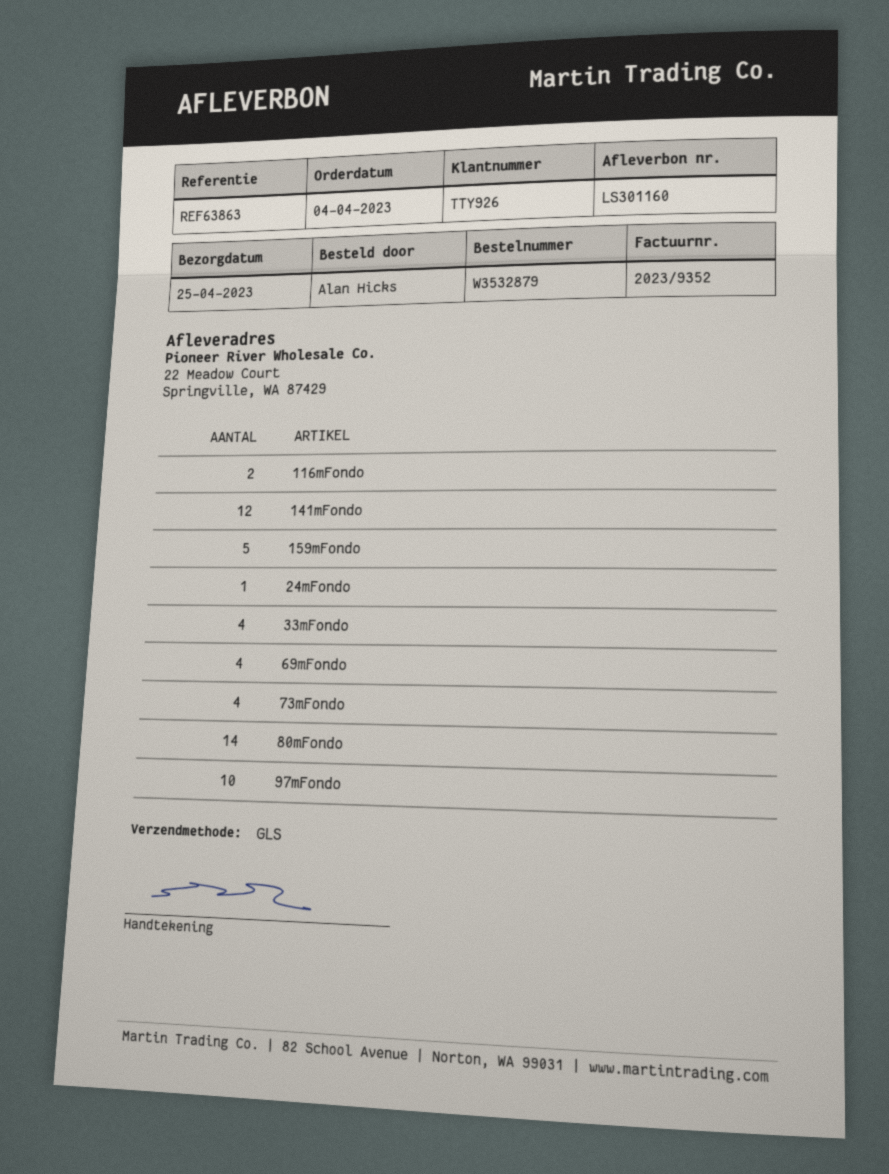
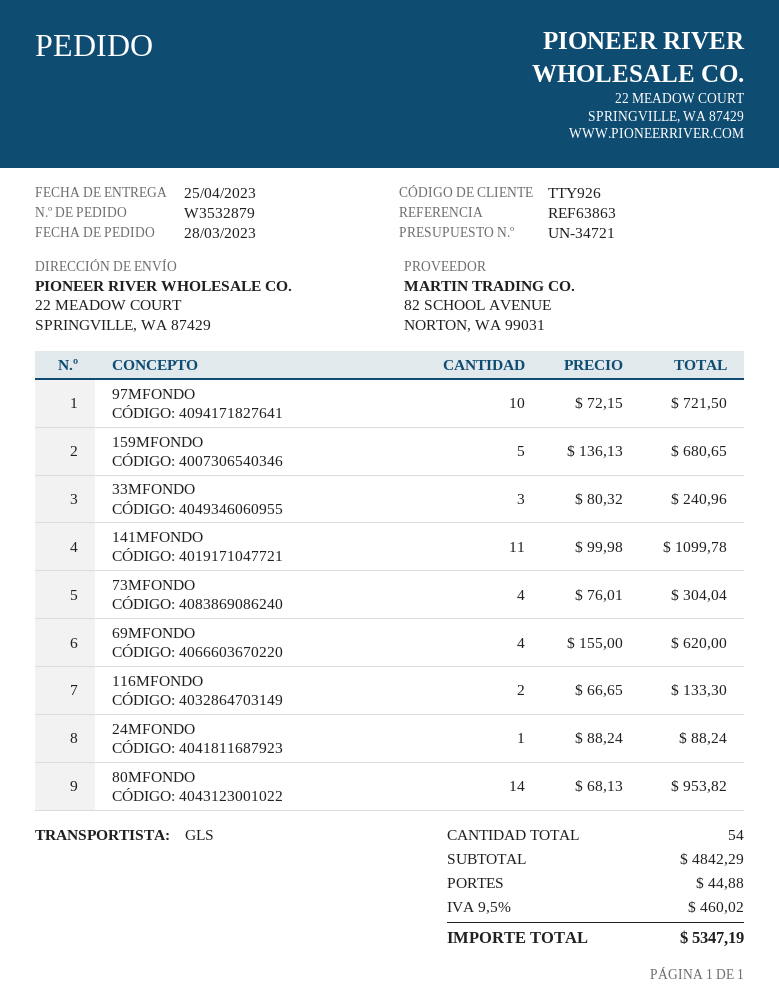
order date: 2023-04-04 -> 2023-03-28
141mFondo: 12 -> 11
33mFondo: 4 -> 3

